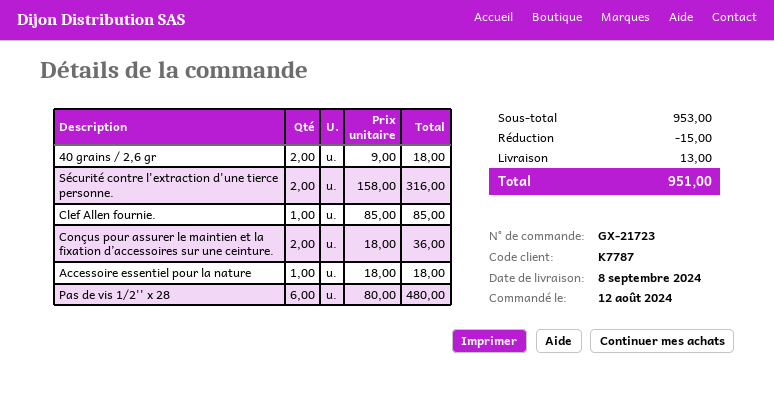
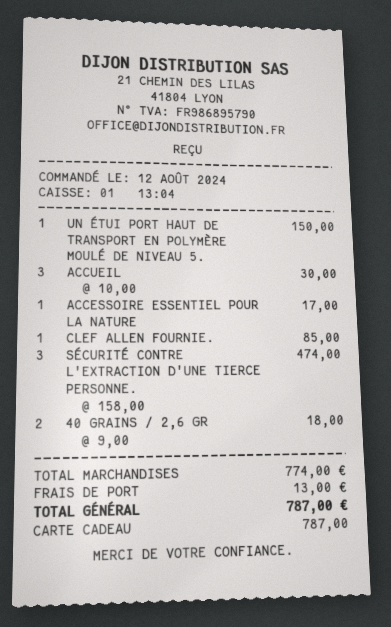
Sécurité contre l'extraction d'une tierce personne.: 2 x 158.00 = 316.00 -> 3 x 158.00 = 474.00
Conçus pour assurer le maintien et la fixation d’accessoires sur une ceinture.: 2 x 18.00 = 36.00 -> none
Accessoire essentiel pour la nature: 1 x 18.00 = 18.00 -> 1 x 17.00 = 17.00
Pas de vis 1/2'' x 28: 6 x 80.00 = 480.00 -> none
UN ÉTUI PORT HAUT DE TRANSPORT EN POLYMÈRE MOULÉ DE NIVEAU 5.: none -> 1 x 150.00 = 150.00
ACCUEIL: none -> 3 x 10.00 = 30.00
subtotal: 953.00 -> 774.00
discount: 15.00 -> none
total: 951.00 -> 787.00

